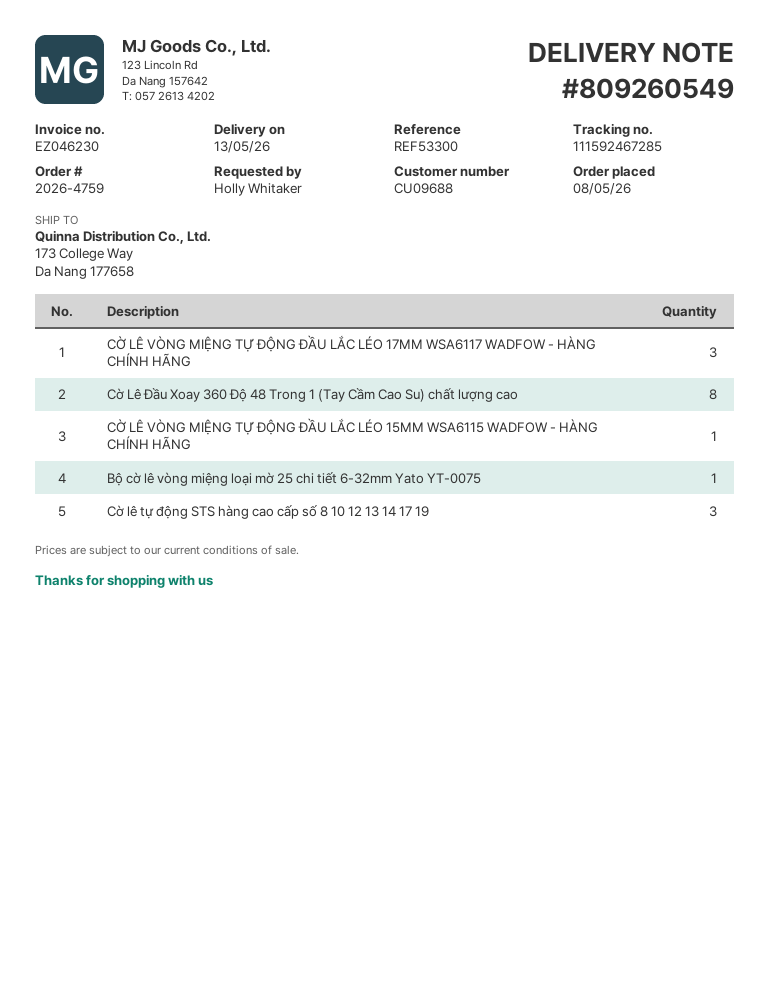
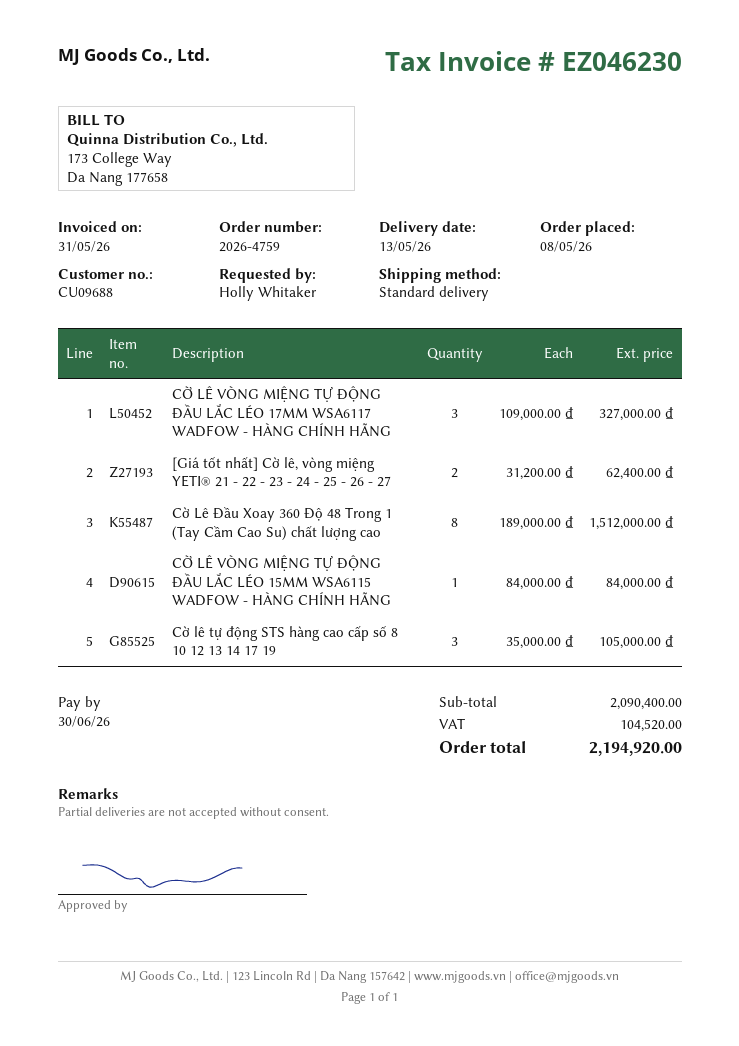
Bộ cờ lê vòng miệng loại mờ 25 chi tiết 6-32mm Yato YT-0075: 1 -> none
[Giá tốt nhất] Cờ lê, vòng miệng YETI® 21 - 22 - 23 - 24 - 25 - 26 - 27: none -> 2

